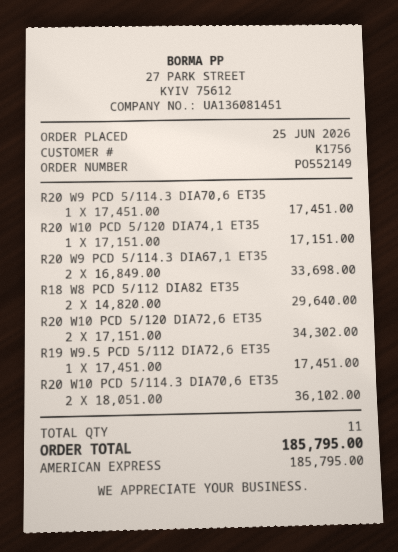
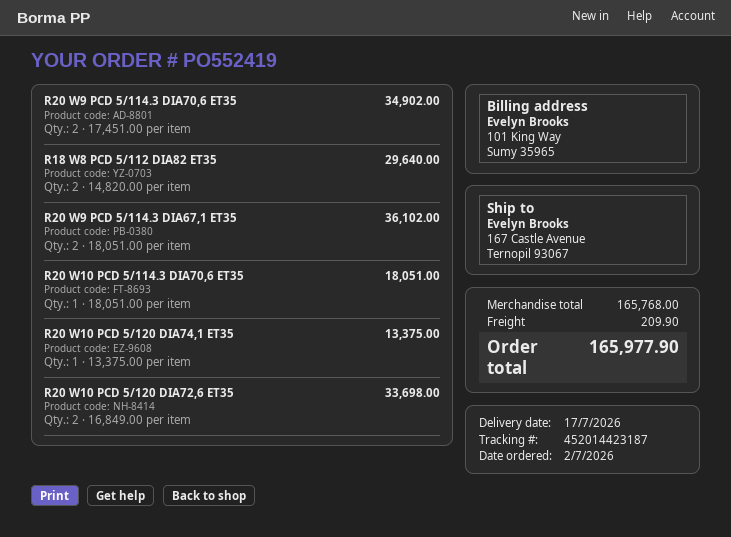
order number: PO552149 -> PO552419
order date: 2026-06-25 -> 2026-07-02
R20 W9 PCD 5/114.3 DIA70,6 ET35: 1 x 17451.00 = 17451.00 -> 2 x 17451.00 = 34902.00
R20 W10 PCD 5/120 DIA74,1 ET35: 1 x 17151.00 = 17151.00 -> 1 x 13375.00 = 13375.00
R20 W9 PCD 5/114.3 DIA67,1 ET35: 2 x 16849.00 = 33698.00 -> 2 x 18051.00 = 36102.00
R20 W10 PCD 5/120 DIA72,6 ET35: 2 x 17151.00 = 34302.00 -> 2 x 16849.00 = 33698.00
R19 W9.5 PCD 5/112 DIA72,6 ET35: 1 x 17451.00 = 17451.00 -> none
R20 W10 PCD 5/114.3 DIA70,6 ET35: 2 x 18051.00 = 36102.00 -> 1 x 18051.00 = 18051.00
shipping: none -> 209.90
total: 185795.00 -> 165977.90

